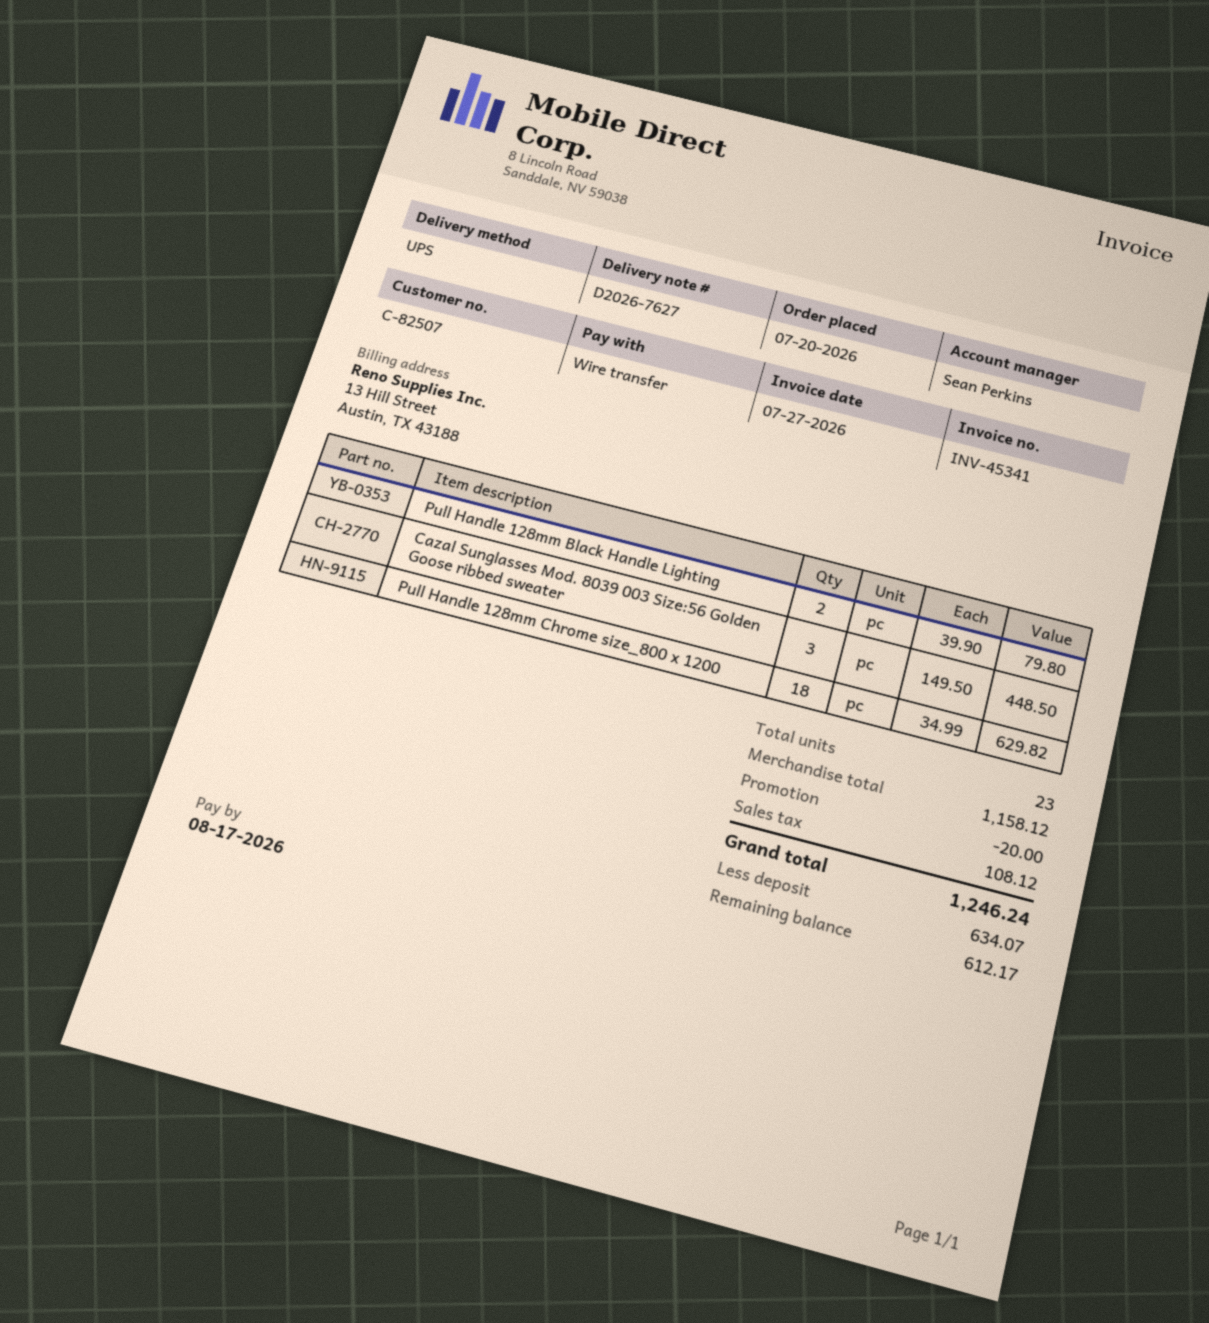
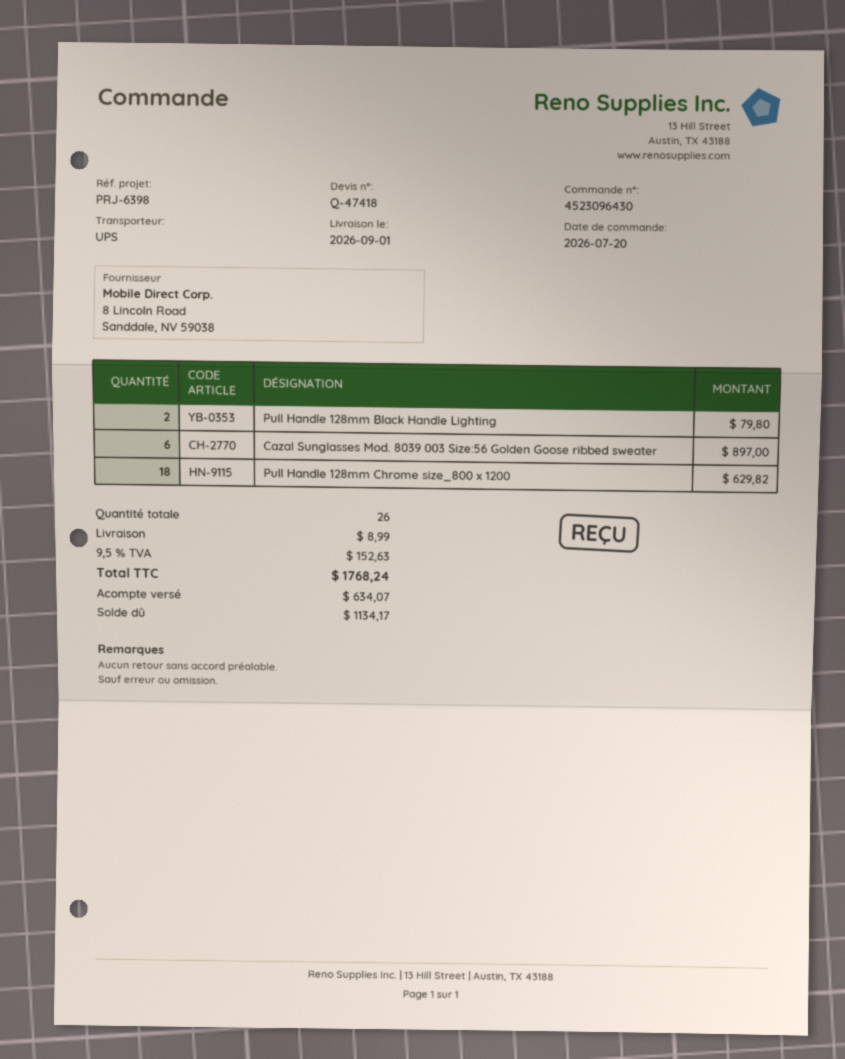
Cazal Sunglasses Mod. 8039 003 Size:56 Golden Goose ribbed sweater: 3 for 448.50 -> 6 for 897.00
total quantity: 23 -> 26
discount: 20.00 -> none
shipping: none -> 8.99
tax: 108.12 -> 152.63
total: 1246.24 -> 1768.24
balance: 612.17 -> 1134.17

